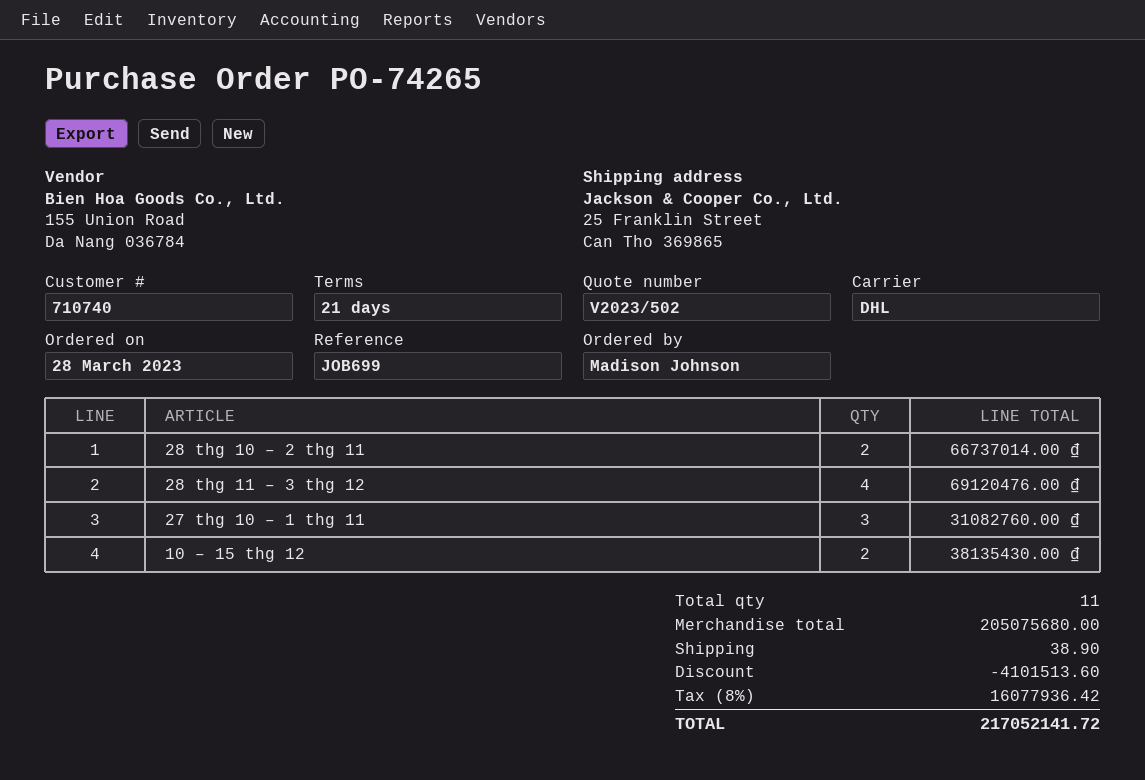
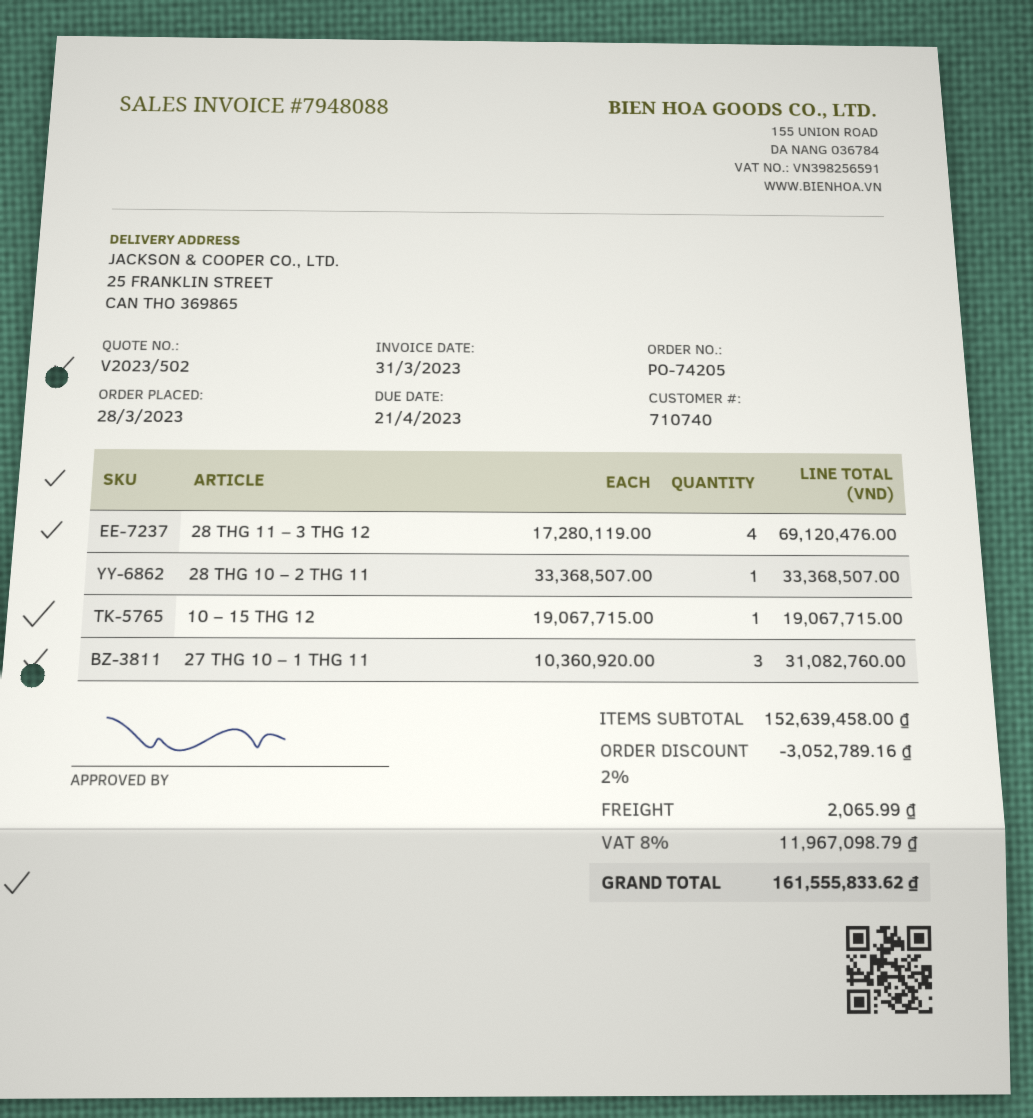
order number: PO-74265 -> PO-74205
28 thg 10 – 2 thg 11: 2 for 66737014.00 -> 1 for 33368507.00
10 – 15 thg 12: 2 for 38135430.00 -> 1 for 19067715.00
subtotal: 205075680.00 -> 152639458.00
discount: 4101513.60 -> 3052789.16
shipping: 38.90 -> 2065.99
tax: 8% = 16077936.42 -> 8% = 11967098.79
total: 217052141.72 -> 161555833.62

